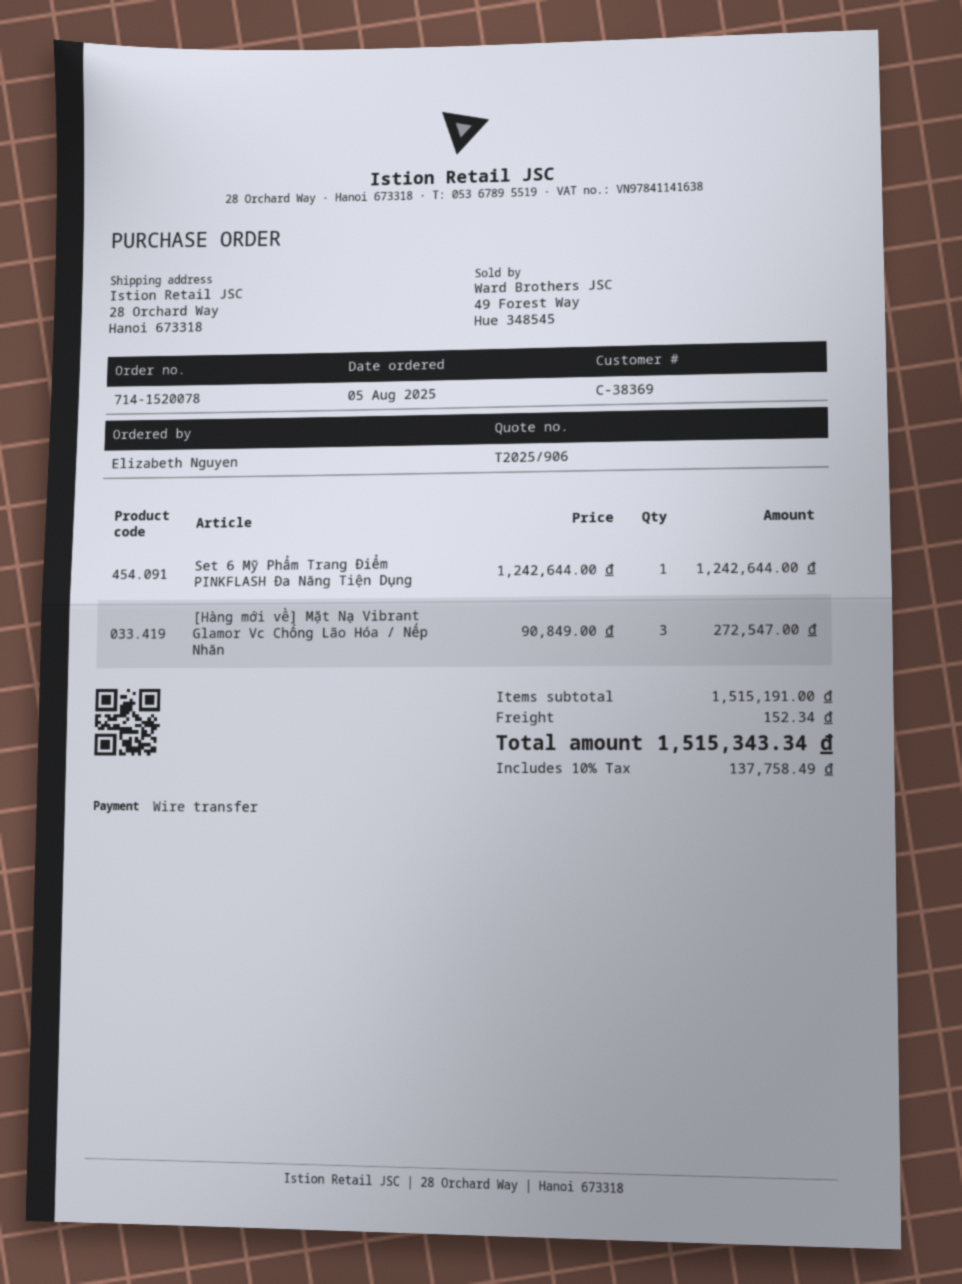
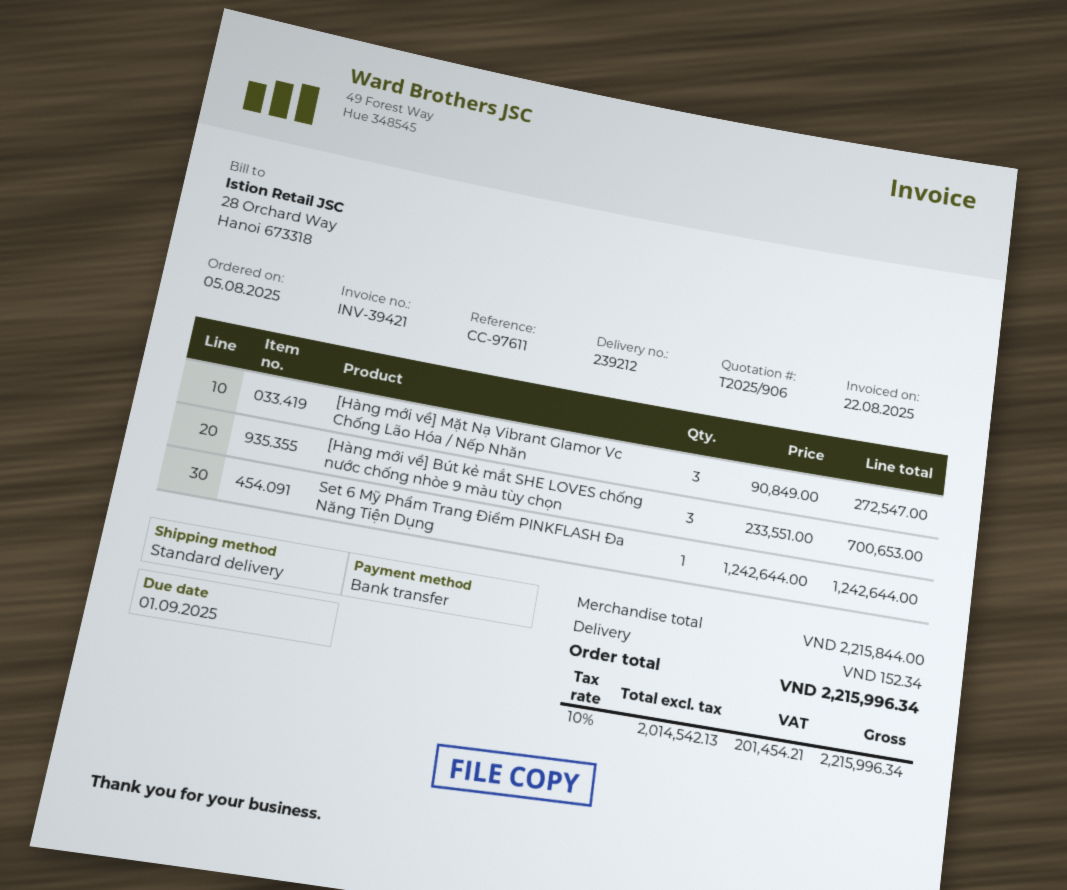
[Hàng mới về] Bút kẻ mắt SHE LOVES chống nước chống nhòe 9 màu tùy chọn: none -> 3 x 233551.00 = 700653.00
subtotal: 1515191.00 -> 2215844.00
tax: 10% = 137758.49 -> 10% = 201454.21
total: 1515343.34 -> 2215996.34

